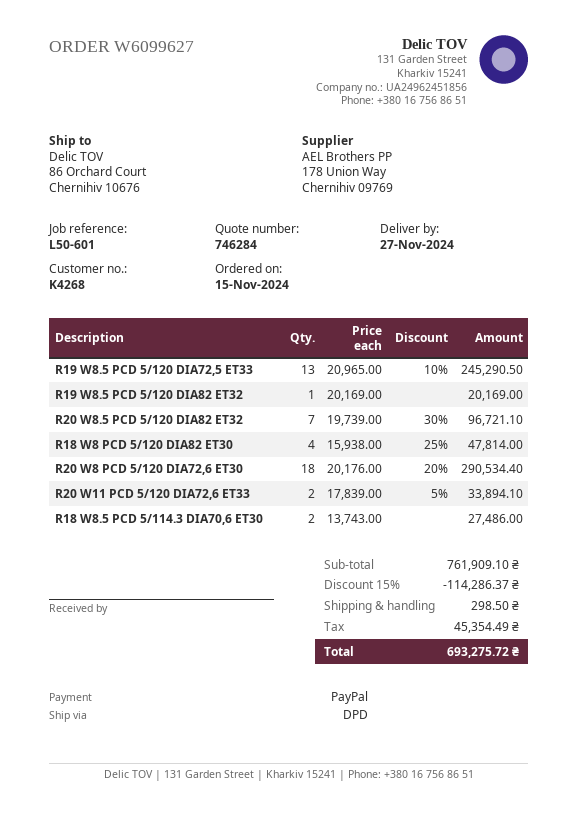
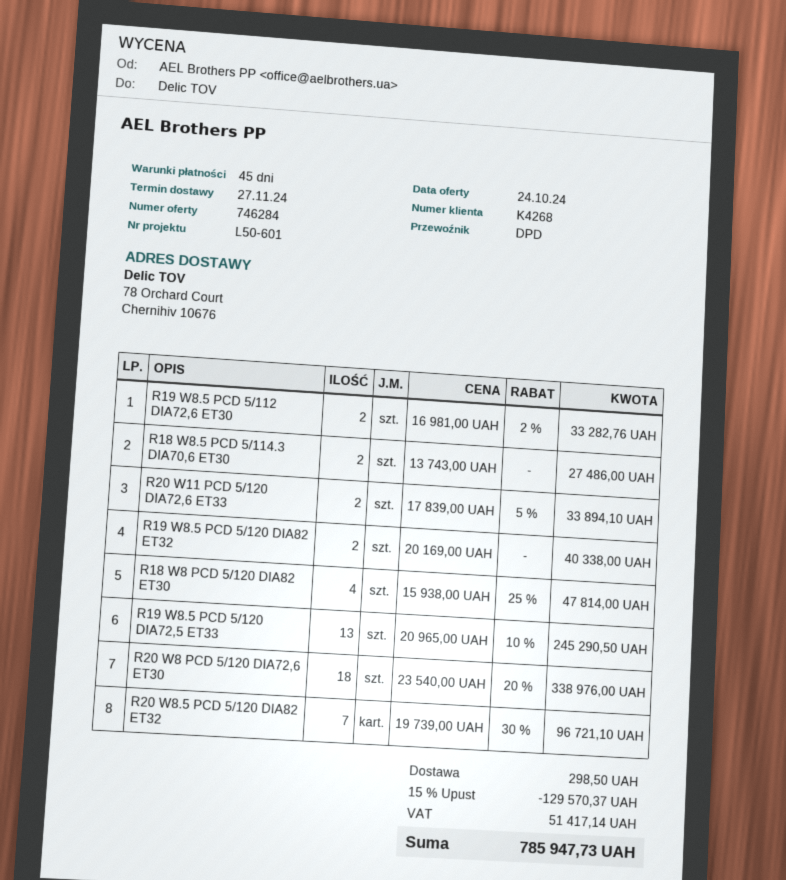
ship to: 86 Orchard Court, Chernihiv 10676 -> 78 Orchard Court, Chernihiv 10676
R19 W8.5 PCD 5/120 DIA82 ET32: 1 x 20169.00 = 20169.00 -> 2 x 20169.00 = 40338.00
R20 W8 PCD 5/120 DIA72,6 ET30: 18 x 20176.00 - 20% = 290534.40 -> 18 x 23540.00 - 20% = 338976.00
R19 W8.5 PCD 5/112 DIA72,6 ET30: none -> 2 x 16981.00 - 2% = 33282.76
discount: 15% = 114286.37 -> 15% = 129570.37
tax: 45354.49 -> 51417.14
total: 693275.72 -> 785947.73

